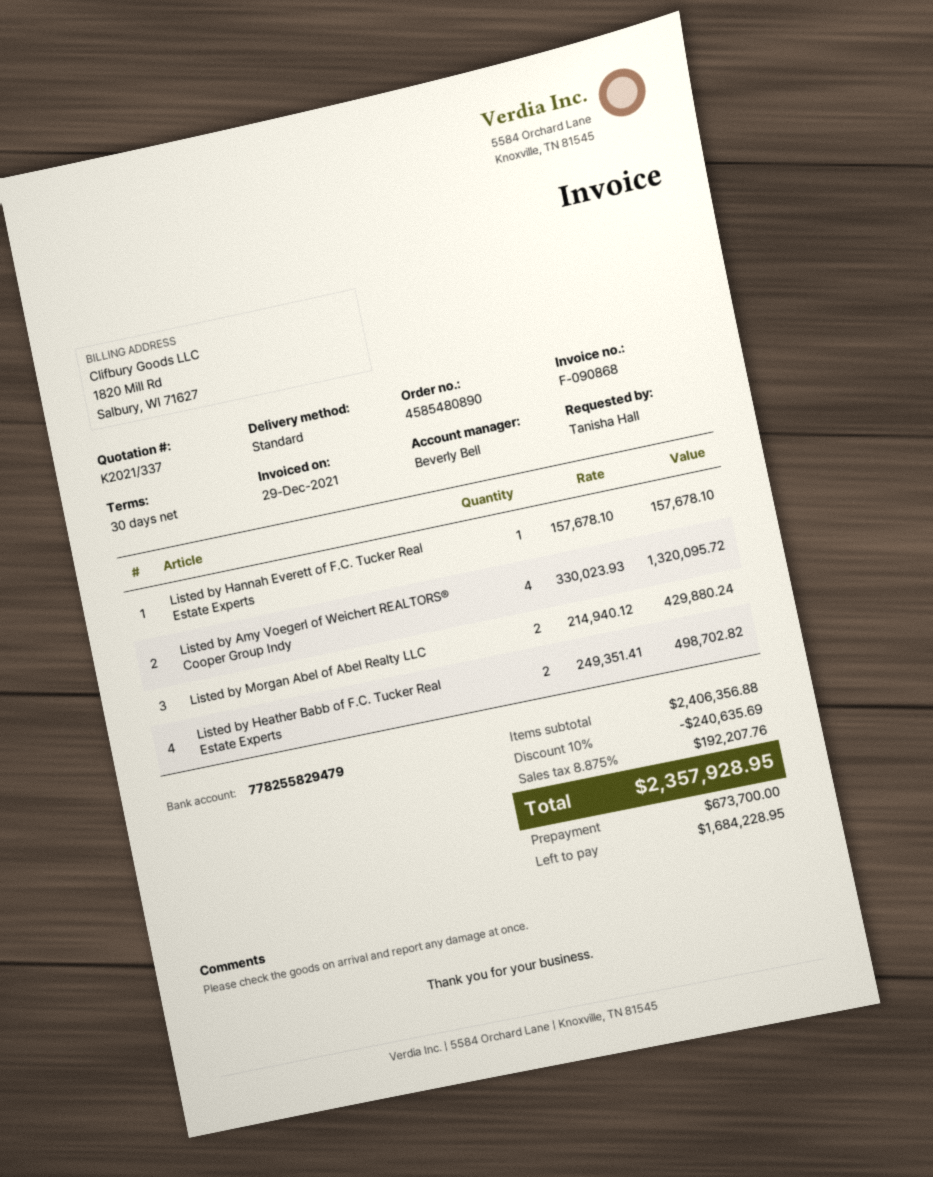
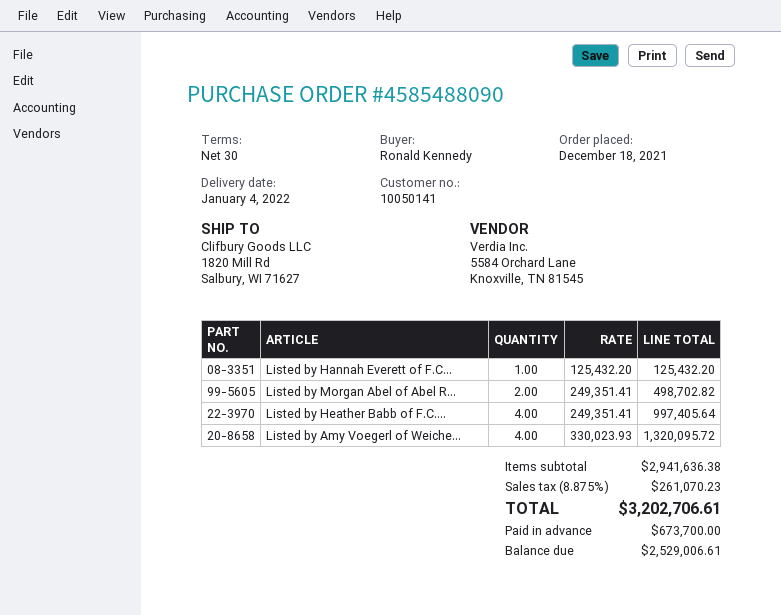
order number: 4585480890 -> 4585488090
ordered by: Tanisha Hall -> Ronald Kennedy
Listed by Hannah Everett of F.C. Tucker Real Estate Experts: 1 x 157678.10 = 157678.10 -> 1 x 125432.20 = 125432.20
Listed by Morgan Abel of Abel Realty LLC: 2 x 214940.12 = 429880.24 -> 2 x 249351.41 = 498702.82
Listed by Heather Babb of F.C. Tucker Real Estate Experts: 2 x 249351.41 = 498702.82 -> 4 x 249351.41 = 997405.64
subtotal: 2406356.88 -> 2941636.38
discount: 10% = 240635.69 -> none
tax: 8.875% = 192207.76 -> 8.875% = 261070.23
total: 2357928.95 -> 3202706.61
balance: 1684228.95 -> 2529006.61

